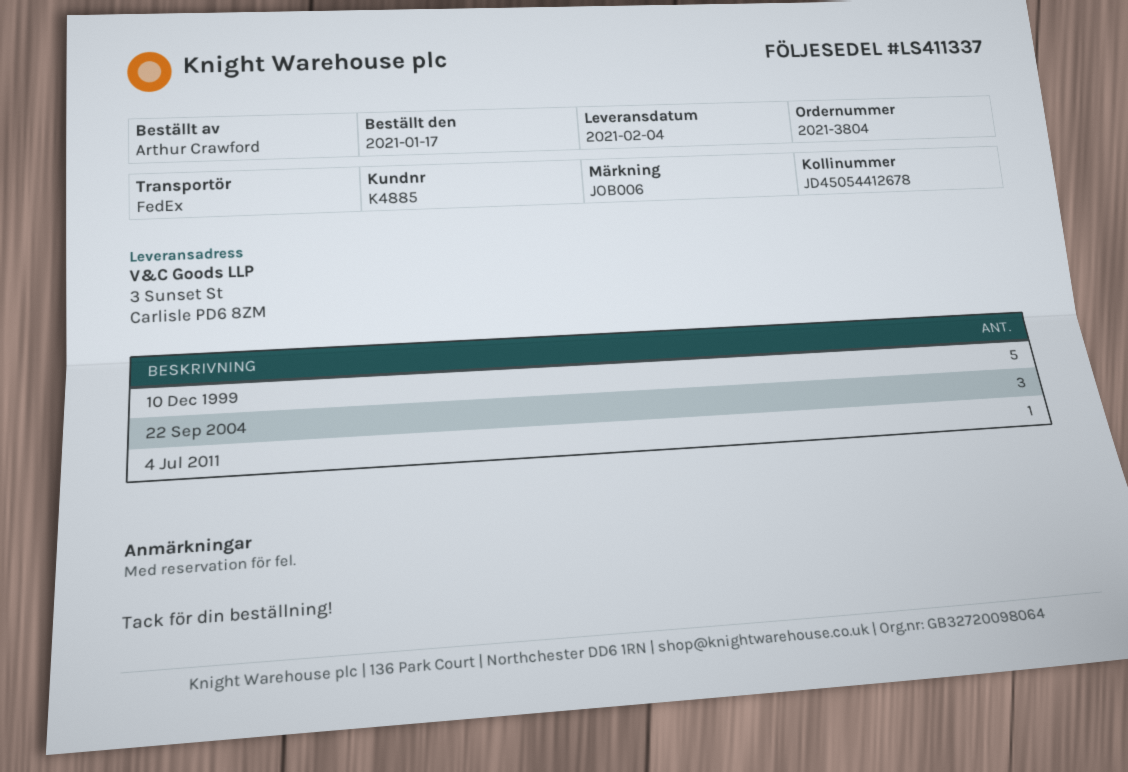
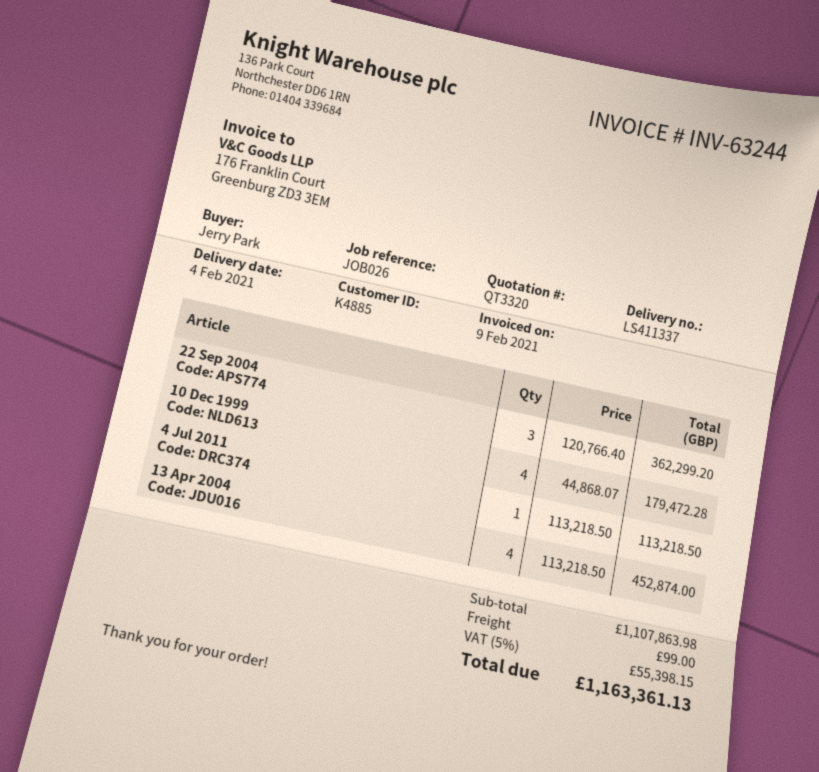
reference: JOB006 -> JOB026
ordered by: Arthur Crawford -> Jerry Park
10 Dec 1999: 5 -> 4
13 Apr 2004: none -> 4

